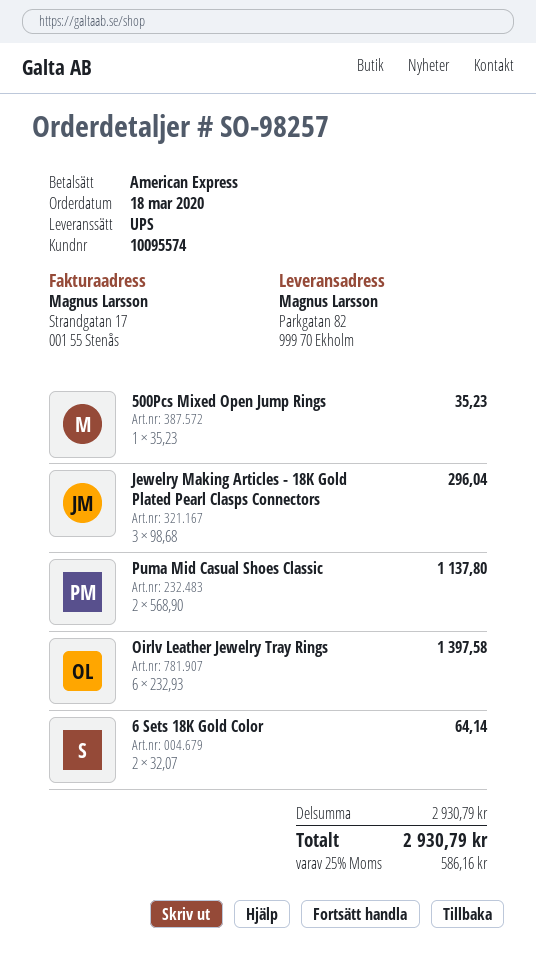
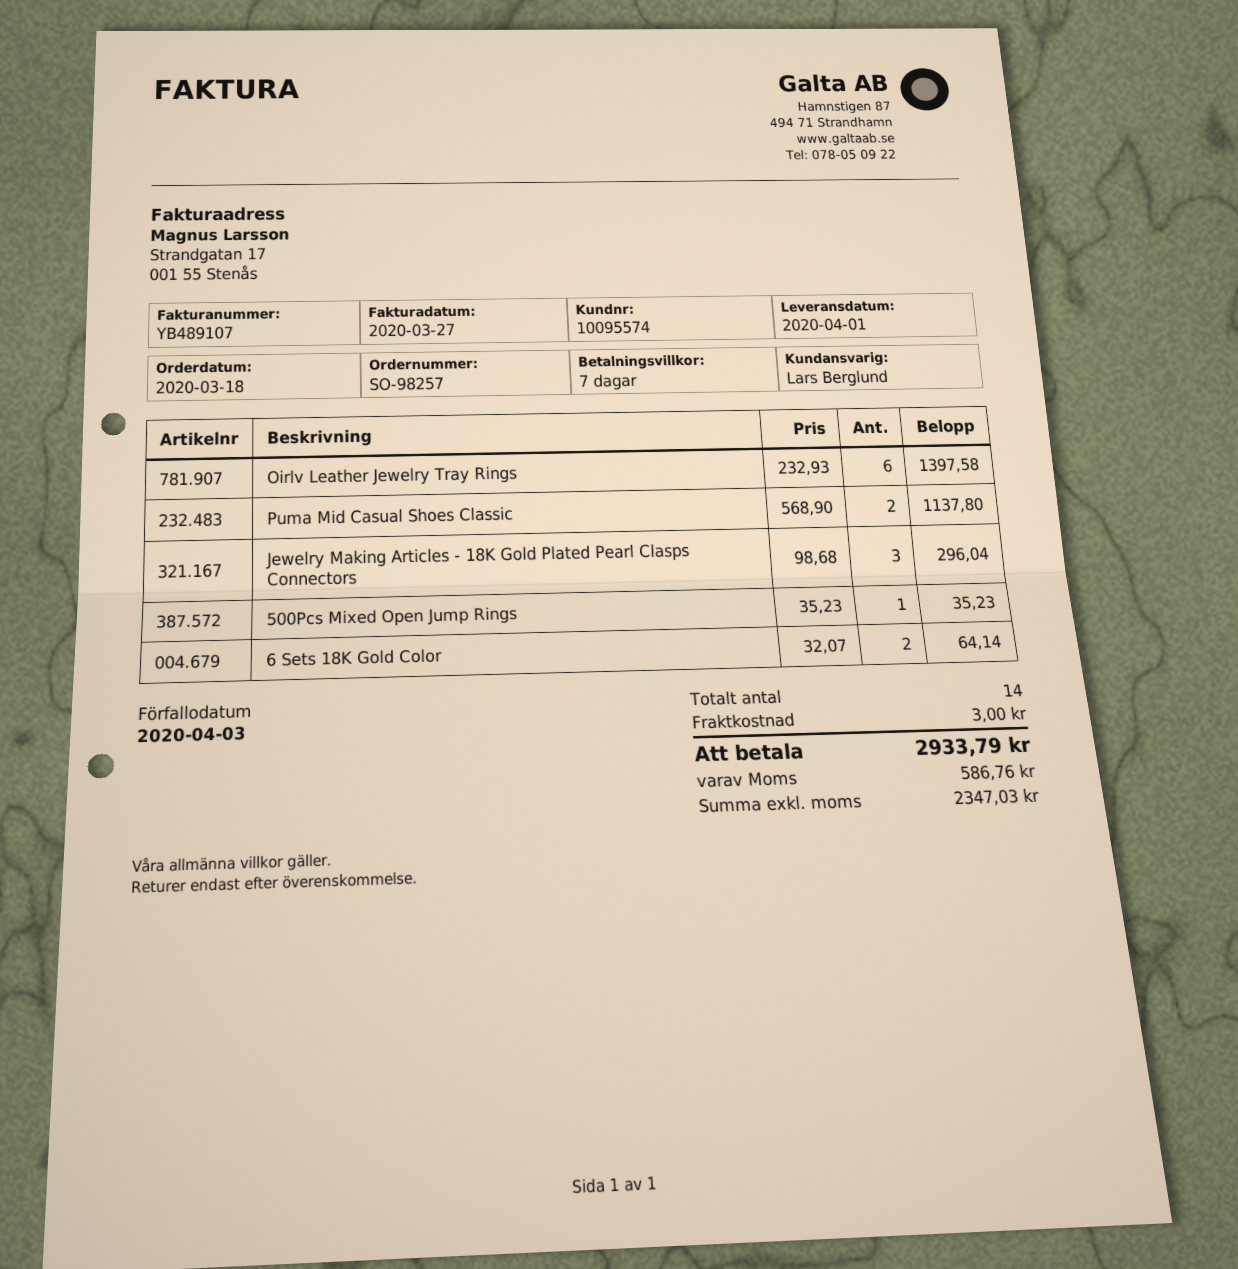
shipping: none -> 3.00
tax: 586.16 -> 586.76
total: 2930.79 -> 2933.79

